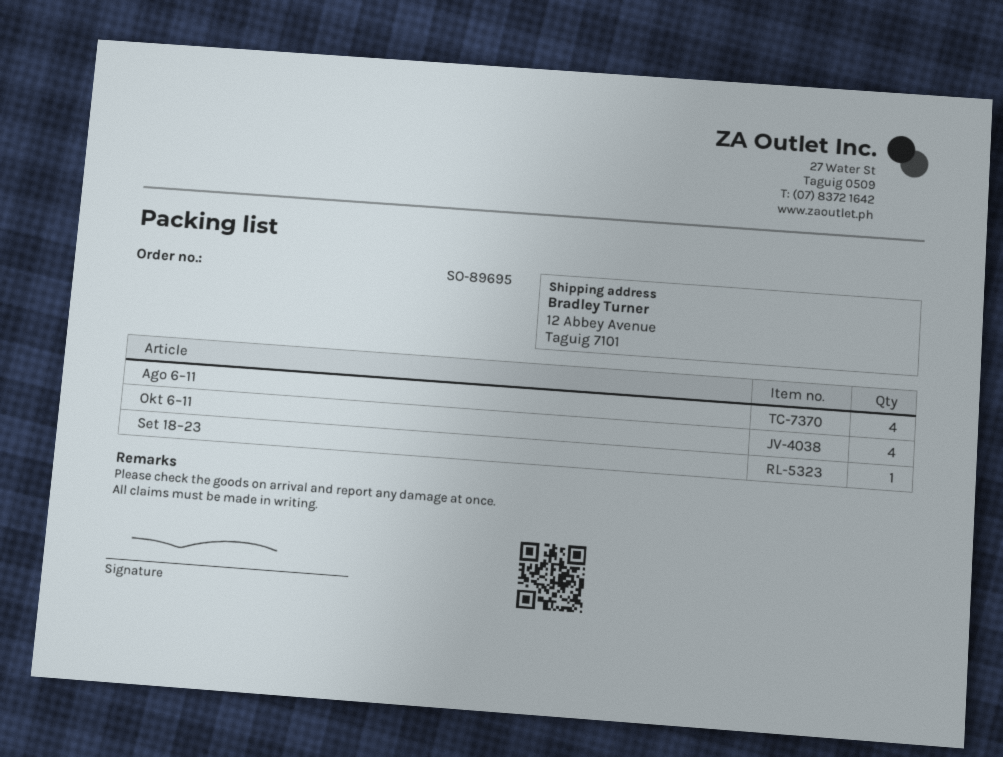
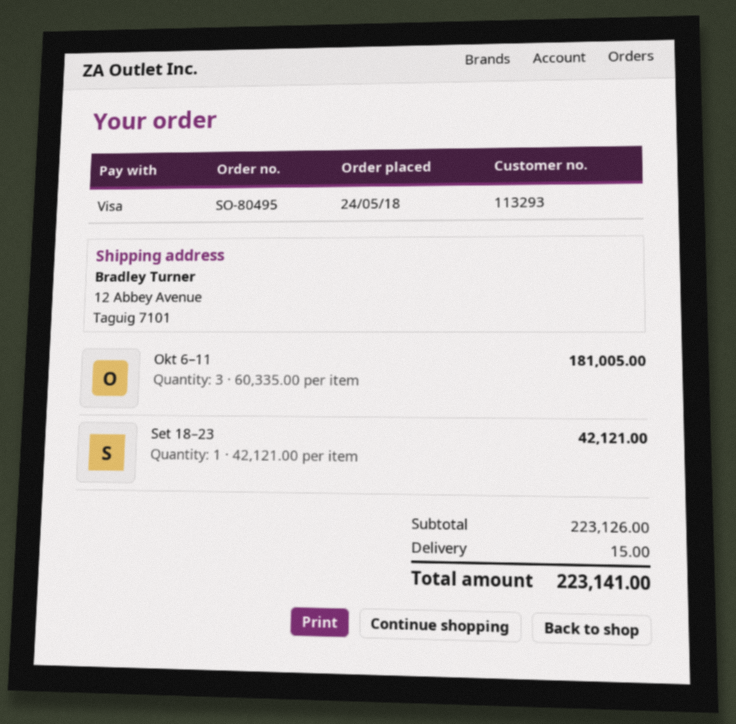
order number: SO-89695 -> SO-80495
Ago 6–11: 4 -> none
Okt 6–11: 4 -> 3

